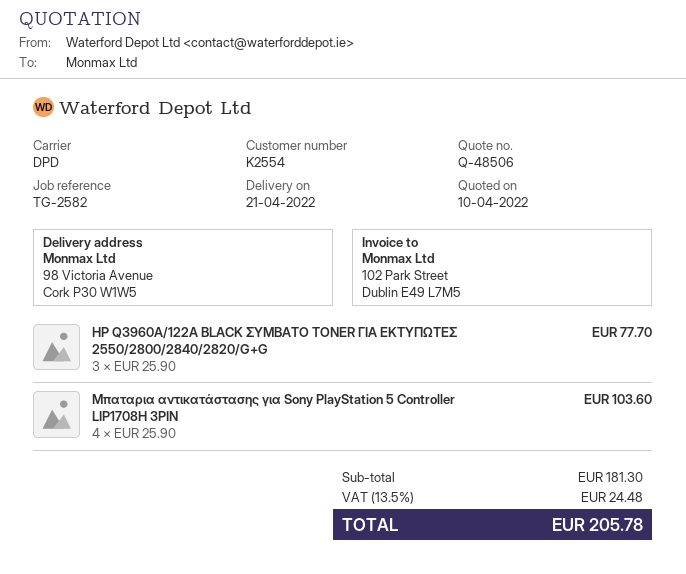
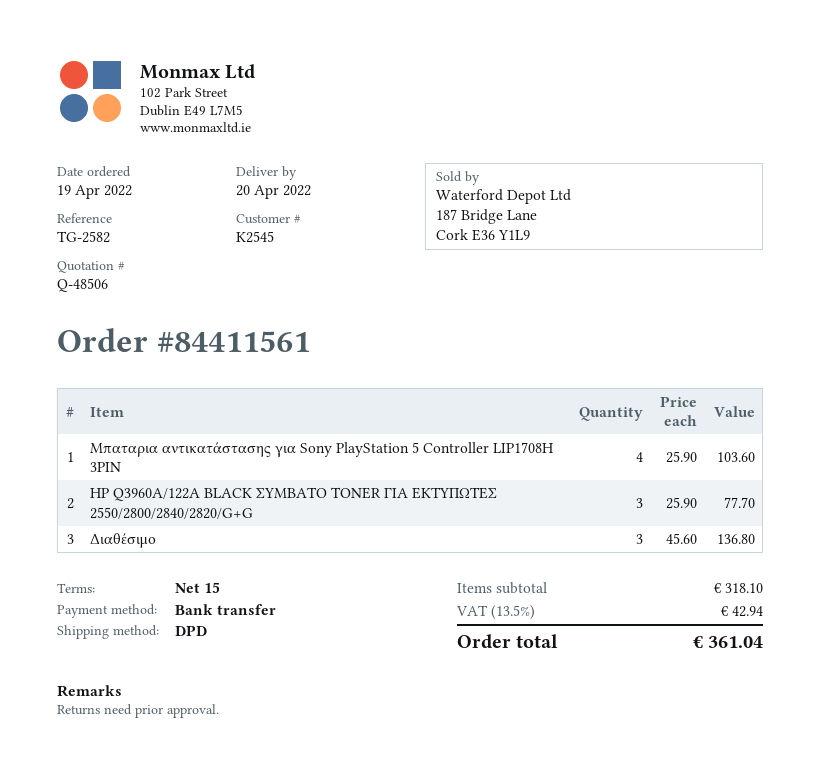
delivery date: 2022-04-21 -> 2022-04-20
customer number: K2554 -> K2545
Διαθέσιμο: none -> 3 x 45.60 = 136.80
subtotal: 181.30 -> 318.10
tax: 13.5% = 24.48 -> 13.5% = 42.94
total: 205.78 -> 361.04

